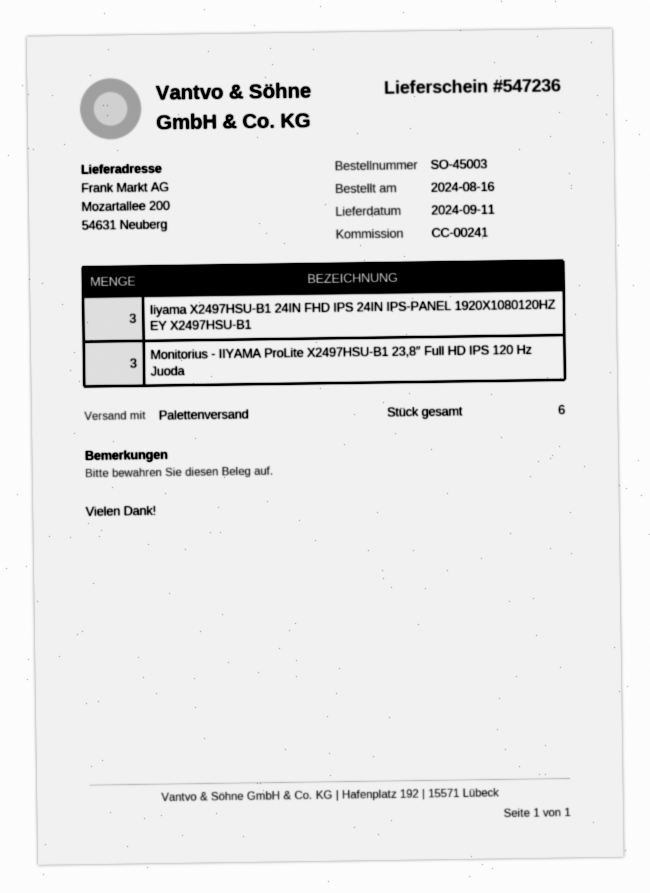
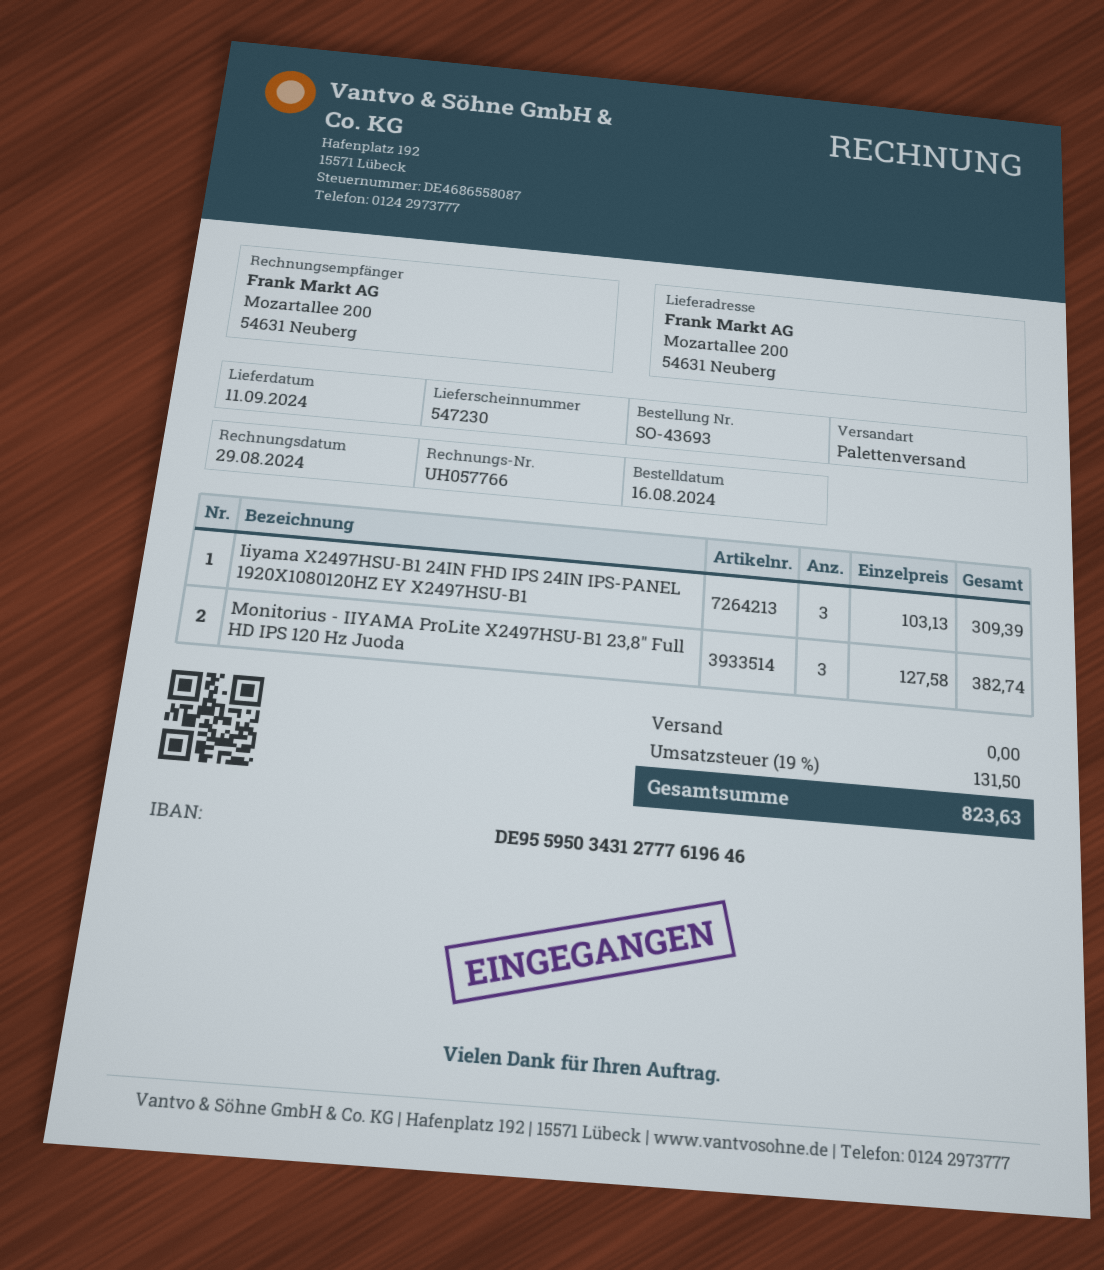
order number: SO-45003 -> SO-43693
delivery note number: 547236 -> 547230

